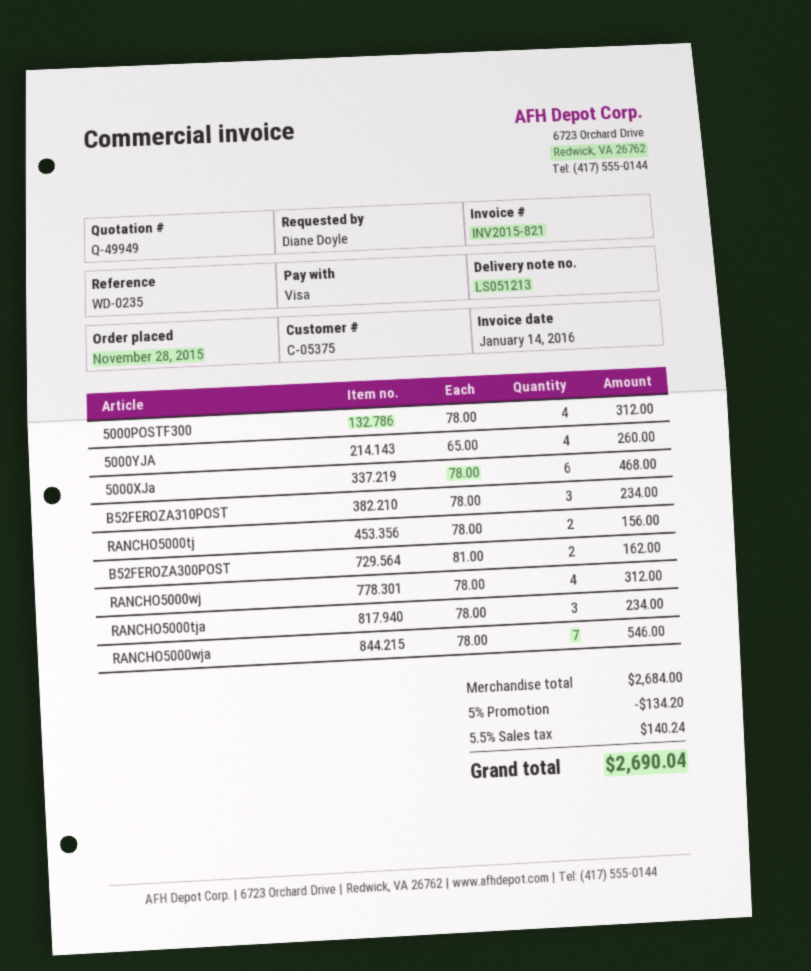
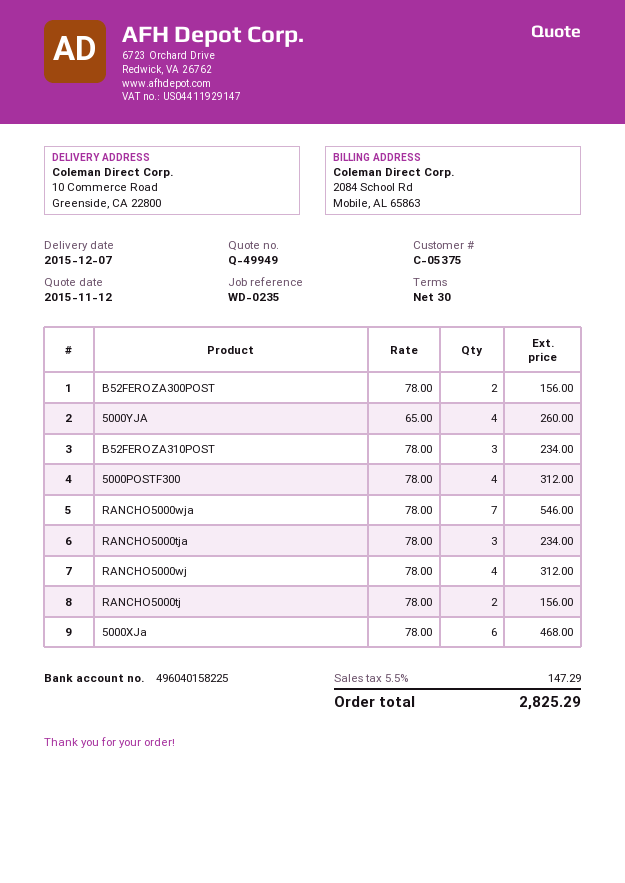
B52FEROZA300POST: 2 x 81.00 = 162.00 -> 2 x 78.00 = 156.00
discount: 5% = 134.20 -> none
tax: 5.5% = 140.24 -> 5.5% = 147.29
total: 2690.04 -> 2825.29

